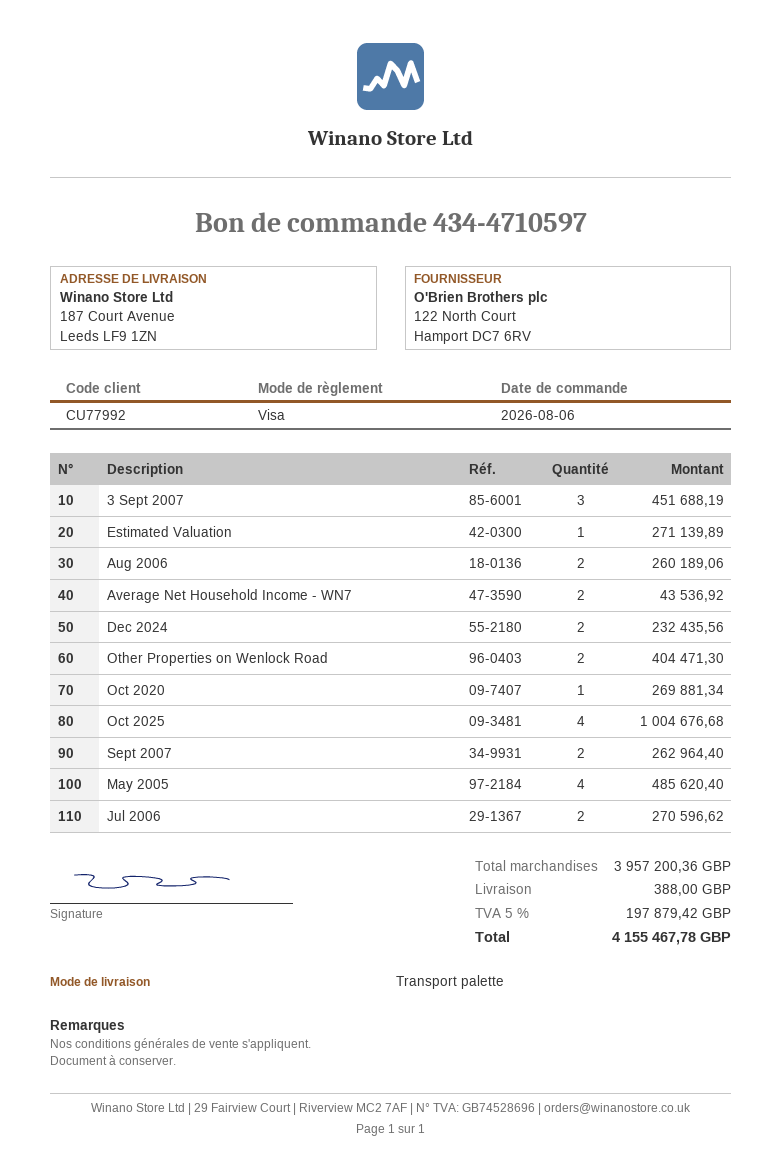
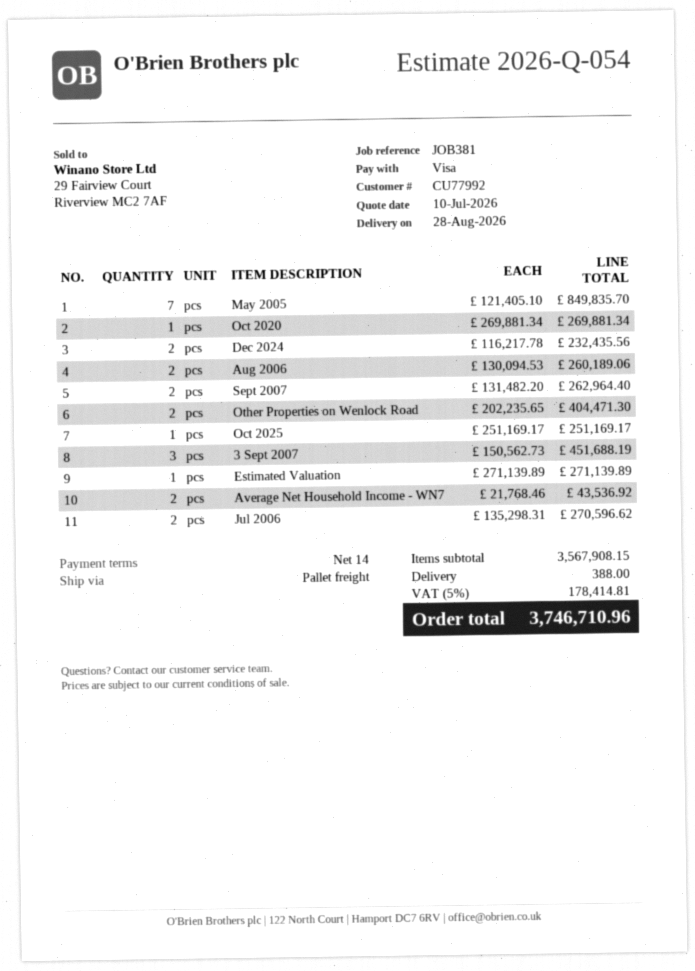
Oct 2025: 4 for 1004676.68 -> 1 for 251169.17
May 2005: 4 for 485620.40 -> 7 for 849835.70
subtotal: 3957200.36 -> 3567908.15
tax: 5% = 197879.42 -> 5% = 178414.81
total: 4155467.78 -> 3746710.96

